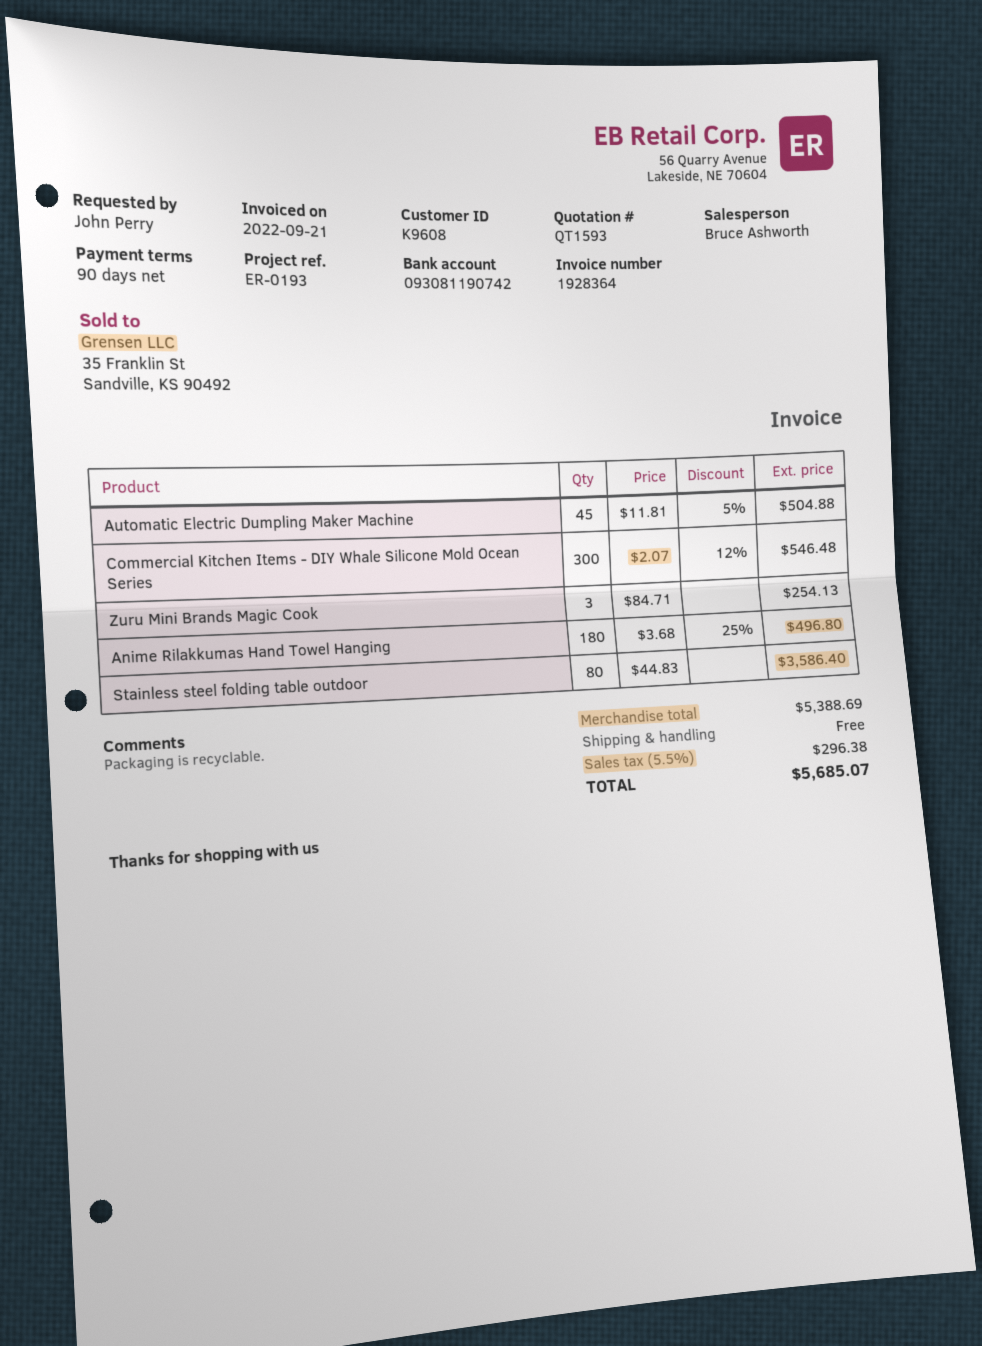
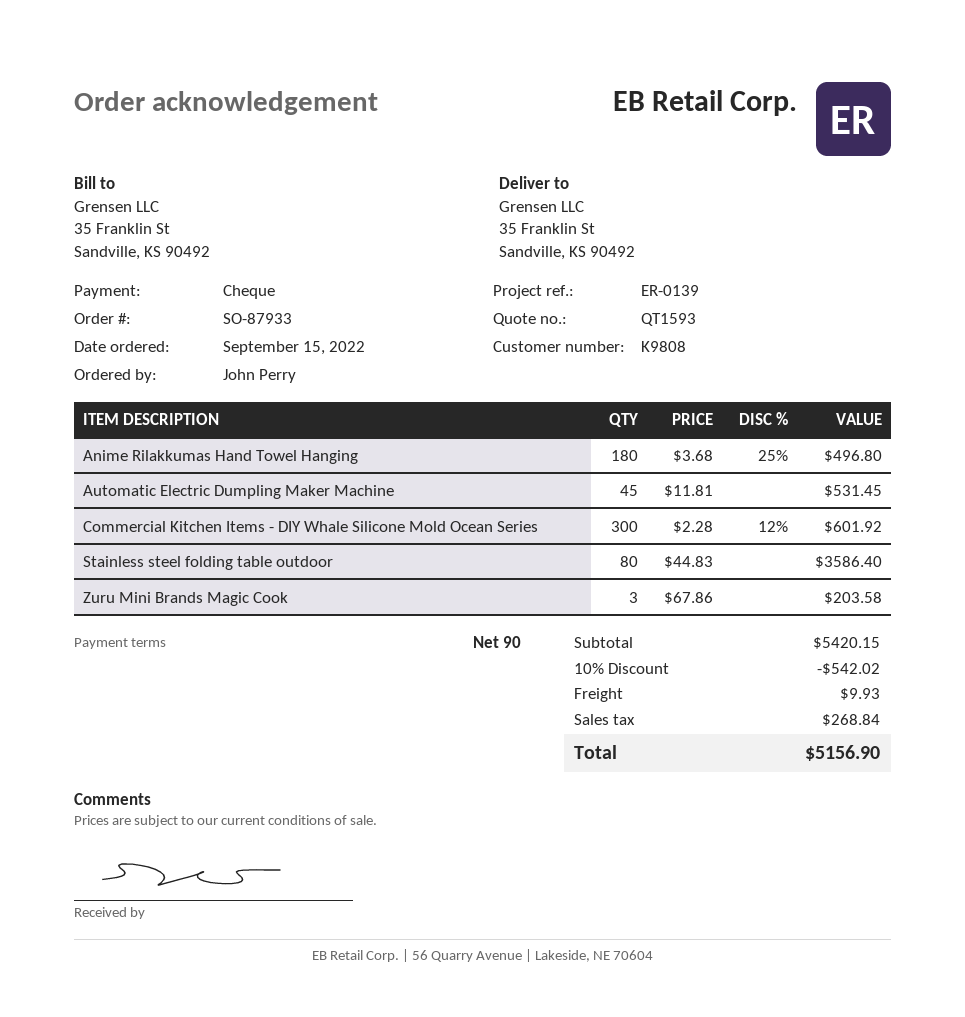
customer number: K9608 -> K9808
reference: ER-0193 -> ER-0139
Automatic Electric Dumpling Maker Machine: 45 x 11.81 - 5% = 504.88 -> 45 x 11.81 = 531.45
Commercial Kitchen Items - DIY Whale Silicone Mold Ocean Series: 300 x 2.07 - 12% = 546.48 -> 300 x 2.28 - 12% = 601.92
Zuru Mini Brands Magic Cook: 3 x 84.71 = 254.13 -> 3 x 67.86 = 203.58
subtotal: 5388.69 -> 5420.15
discount: none -> 10% = 542.02
shipping: 0.00 -> 9.93
tax: 296.38 -> 268.84
total: 5685.07 -> 5156.90

